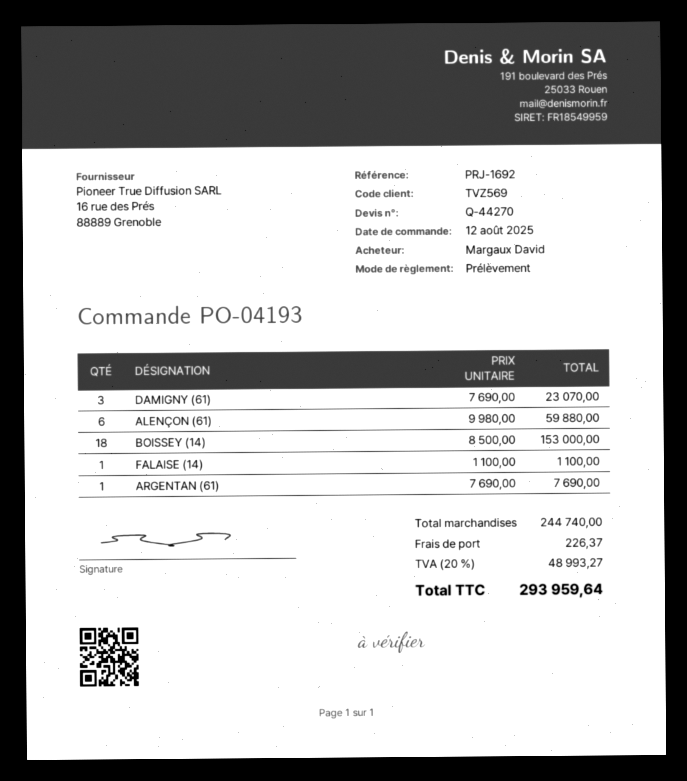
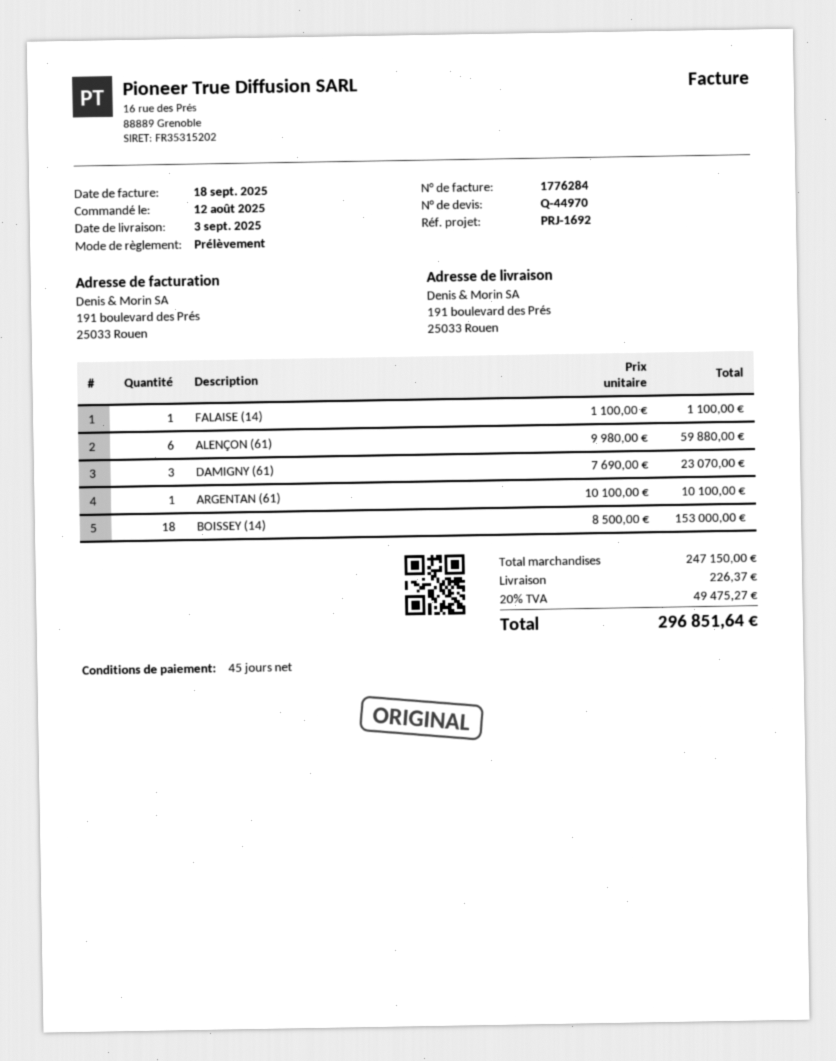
quote number: Q-44270 -> Q-44970
ARGENTAN (61): 1 x 7690.00 = 7690.00 -> 1 x 10100.00 = 10100.00
subtotal: 244740.00 -> 247150.00
tax: 20% = 48993.27 -> 20% = 49475.27
total: 293959.64 -> 296851.64

